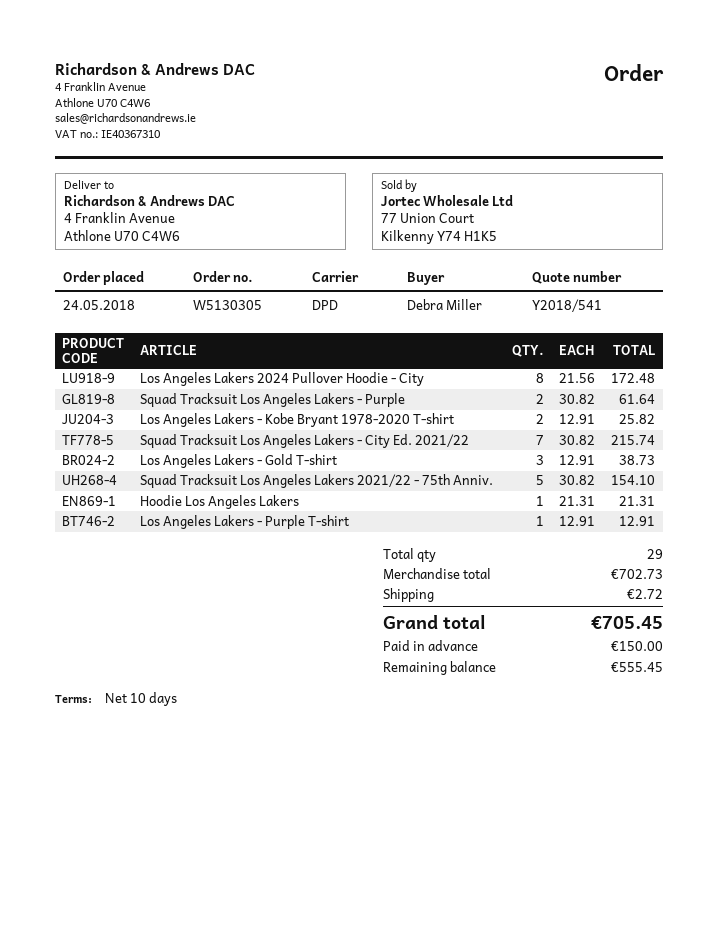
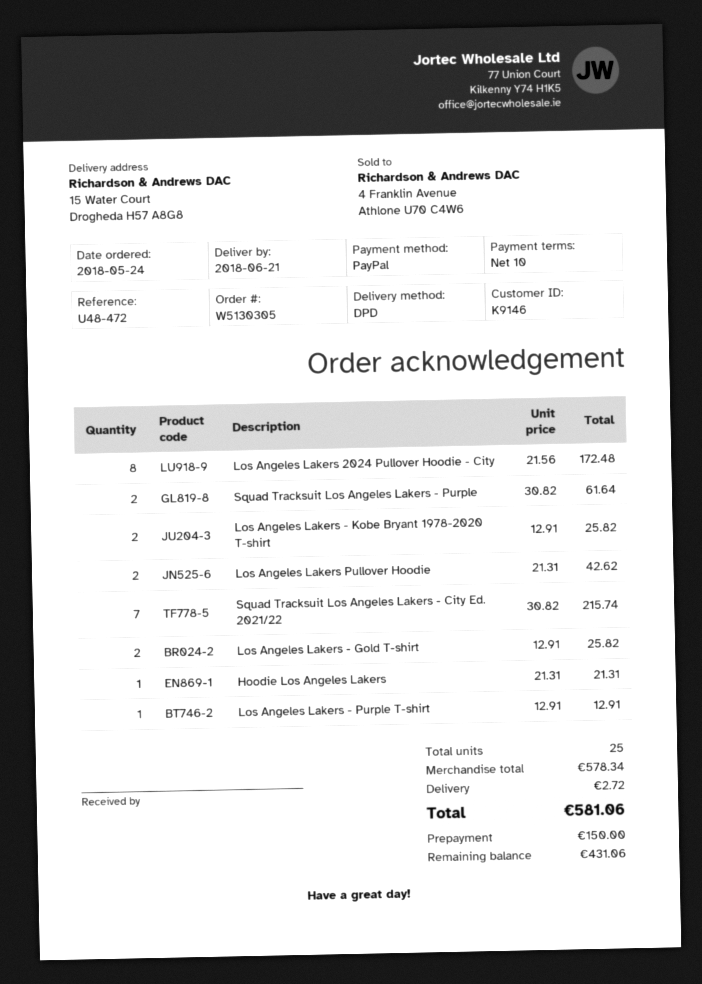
ship to: 4 Franklin Avenue, Athlone U70 C4W6 -> 15 Water Court, Drogheda H57 A8G8
Los Angeles Lakers - Gold T-shirt: 3 x 12.91 = 38.73 -> 2 x 12.91 = 25.82
Squad Tracksuit Los Angeles Lakers 2021/22 - 75th Anniv.: 5 x 30.82 = 154.10 -> none
Los Angeles Lakers Pullover Hoodie: none -> 2 x 21.31 = 42.62
total quantity: 29 -> 25
subtotal: 702.73 -> 578.34
total: 705.45 -> 581.06
balance: 555.45 -> 431.06

